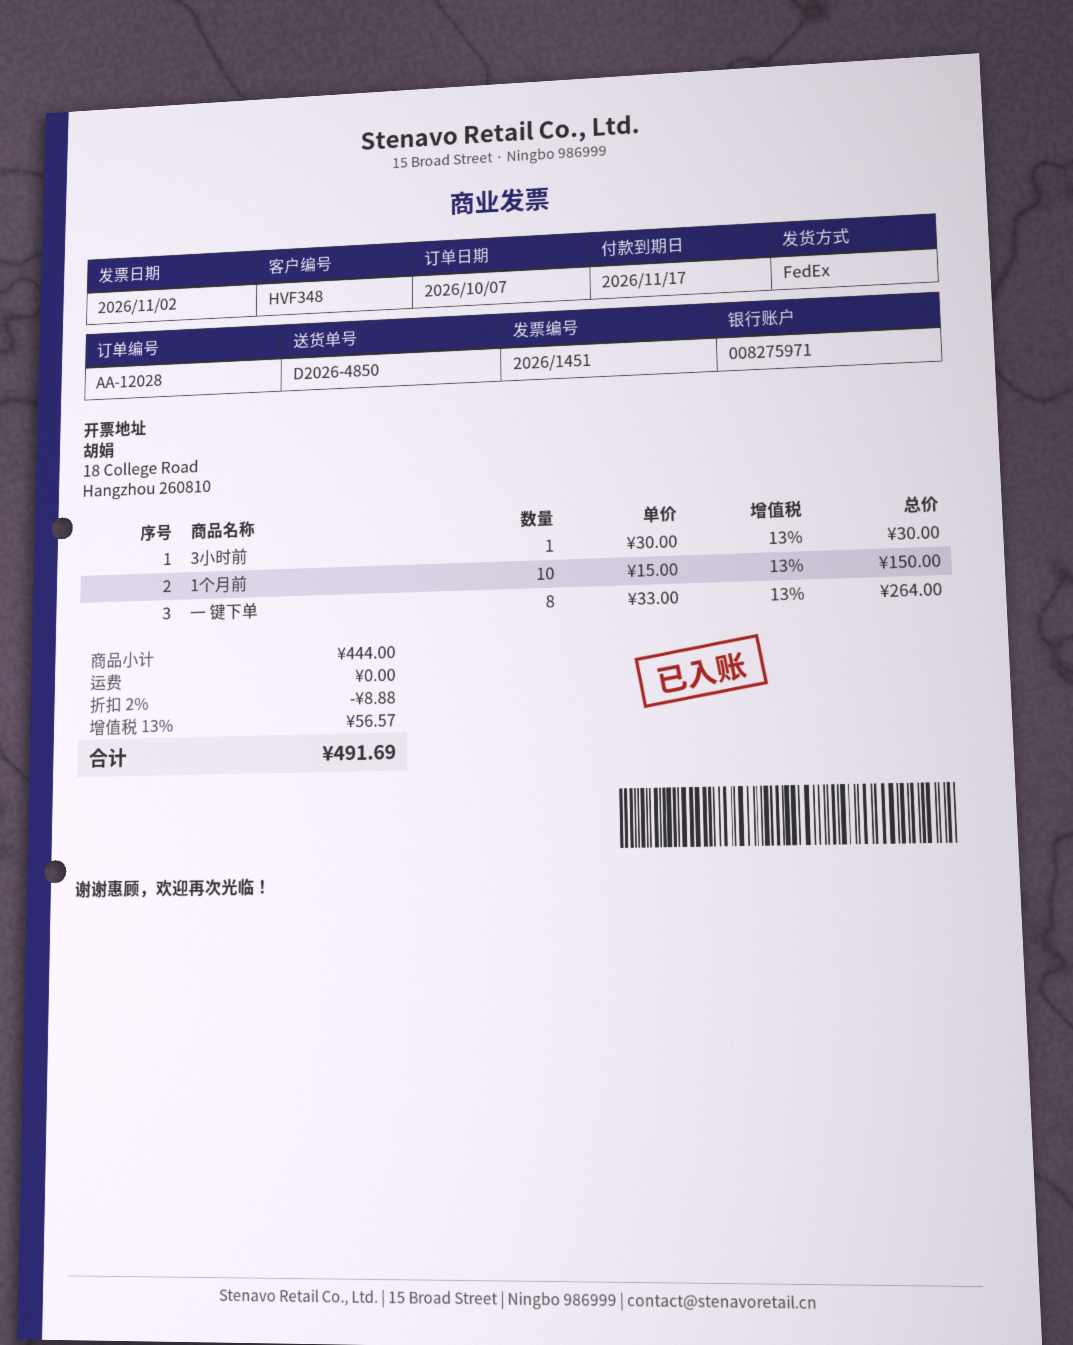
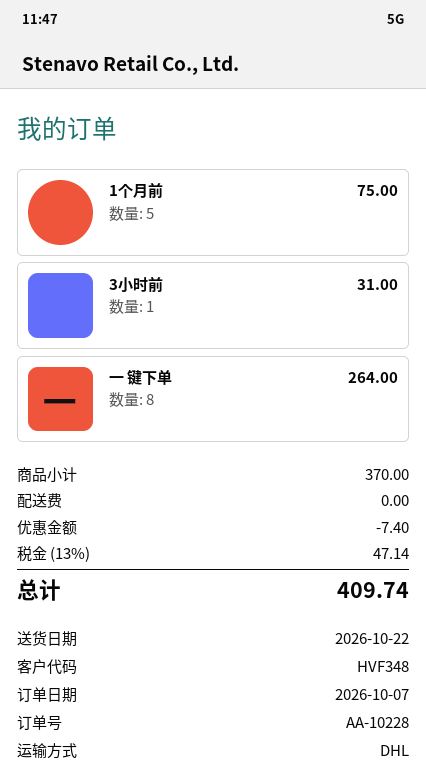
order number: AA-12028 -> AA-10228
shipping method: FedEx -> DHL
3小时前: 1 for 30.00 -> 1 for 31.00
1个月前: 10 for 150.00 -> 5 for 75.00
subtotal: 444.00 -> 370.00
discount: 8.88 -> 7.40
tax: 13% = 56.57 -> 13% = 47.14
total: 491.69 -> 409.74

